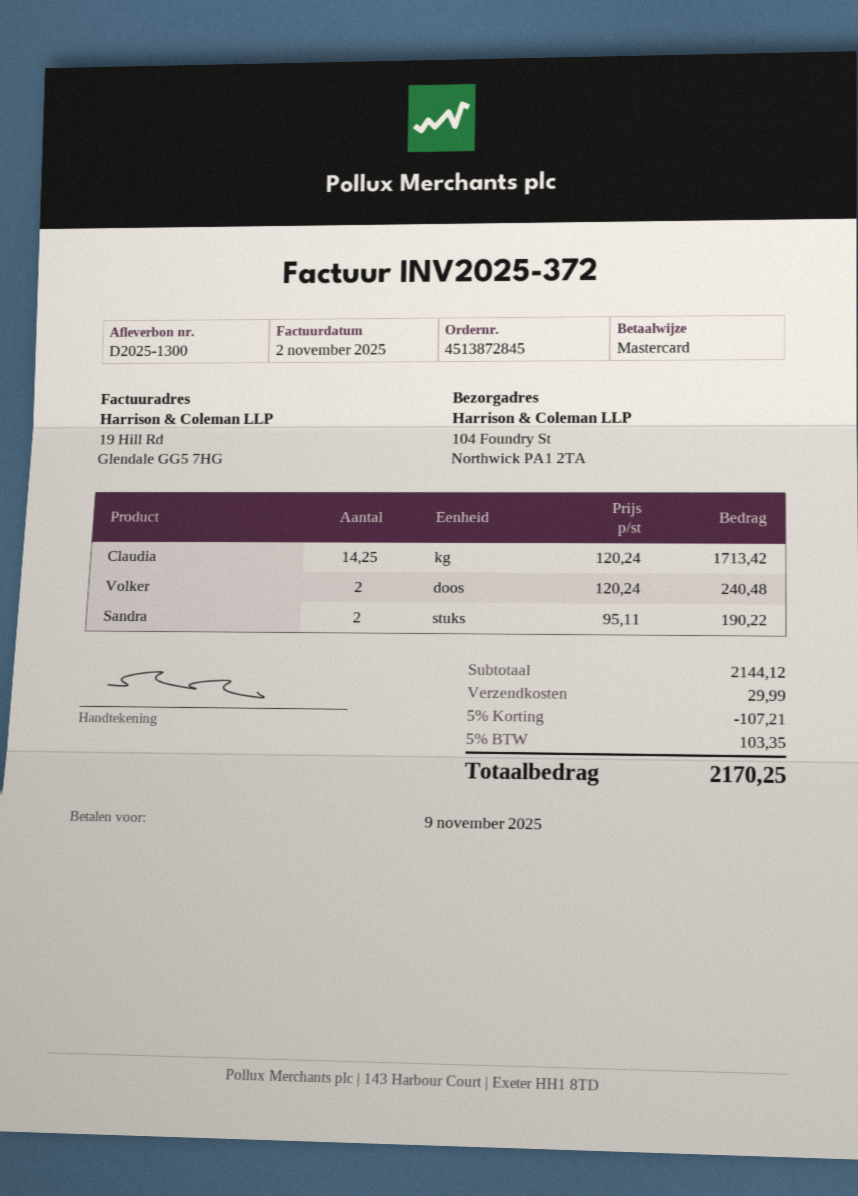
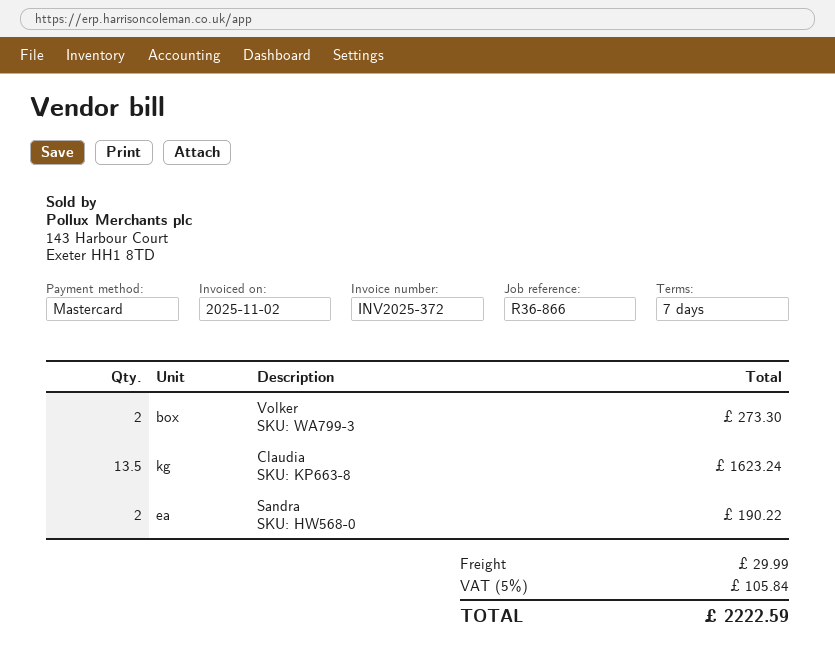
Claudia: 14.25 for 1713.42 -> 13.5 for 1623.24
Volker: 2 for 240.48 -> 2 for 273.30
discount: 5% = 107.21 -> none
tax: 5% = 103.35 -> 5% = 105.84
total: 2170.25 -> 2222.59

